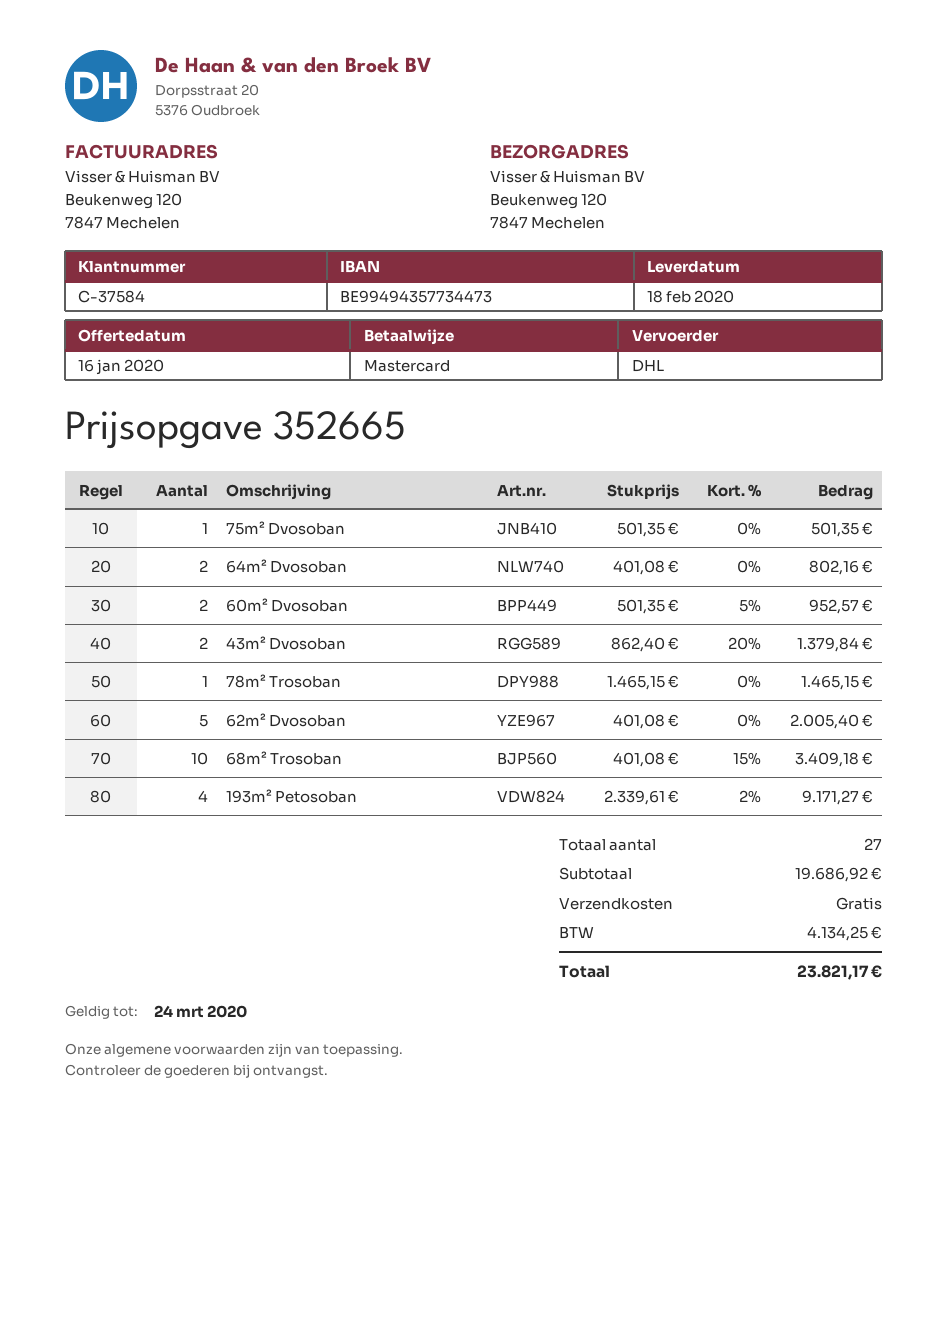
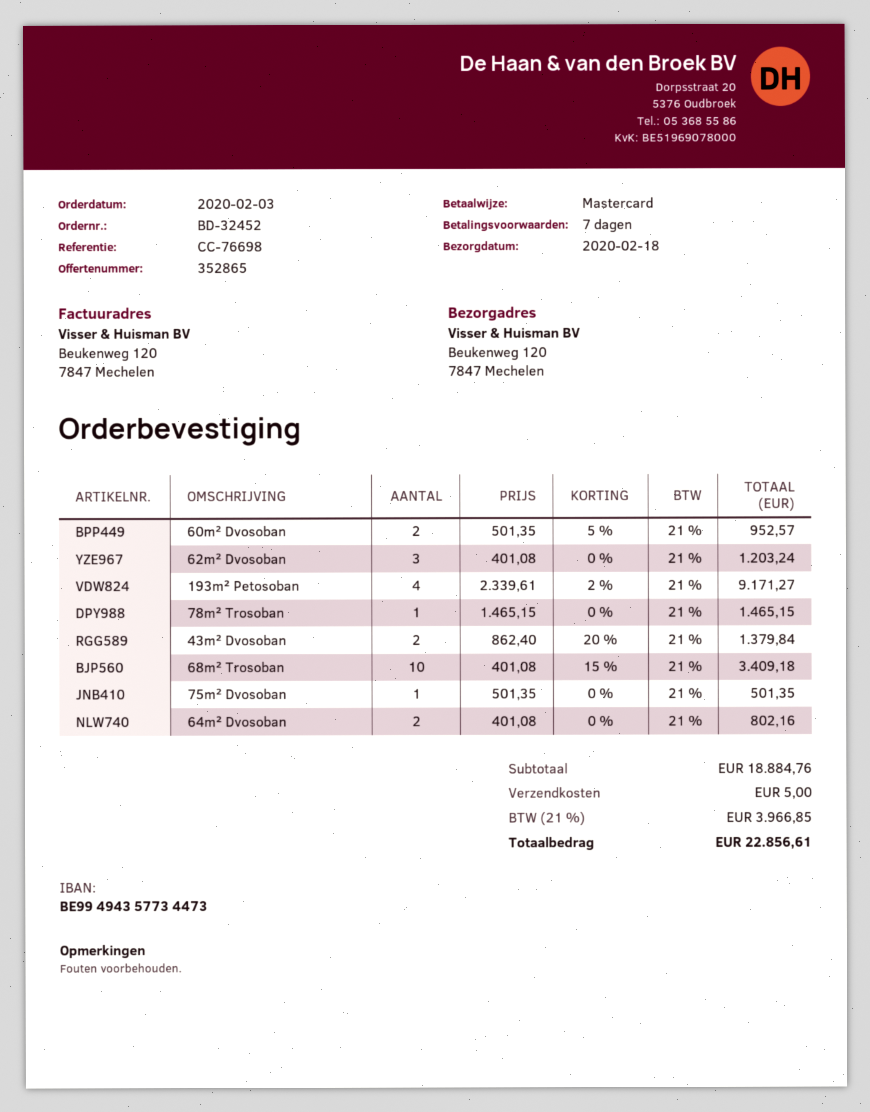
quote number: 352665 -> 352865
62m² Dvosoban: 5 x 401.08 = 2005.40 -> 3 x 401.08 = 1203.24
subtotal: 19686.92 -> 18884.76
shipping: 0.00 -> 5.00
tax: 4134.25 -> 3966.85
total: 23821.17 -> 22856.61

